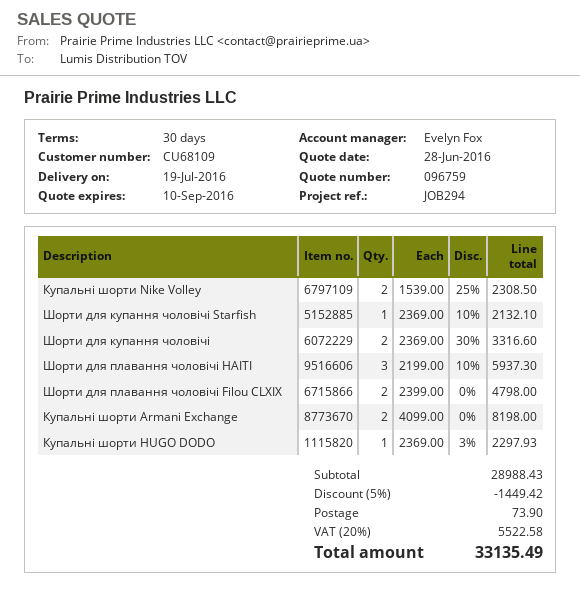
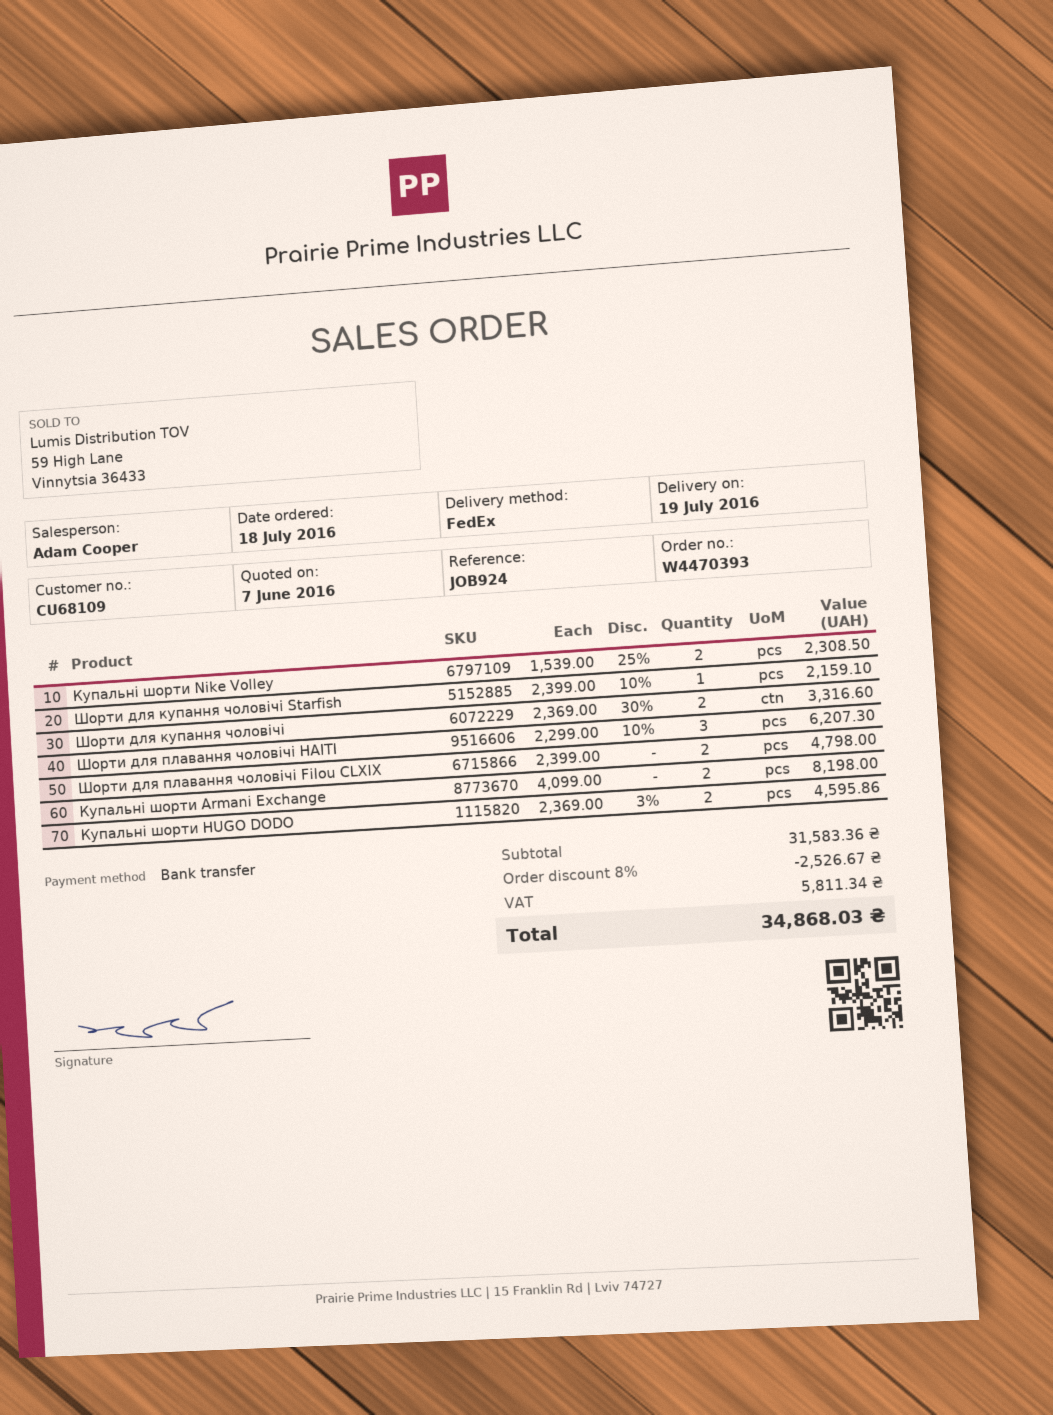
quote date: 2016-06-28 -> 2016-06-07
reference: JOB294 -> JOB924
sales rep: Evelyn Fox -> Adam Cooper
Шорти для купання чоловічі Starfish: 1 x 2369.00 - 10% = 2132.10 -> 1 x 2399.00 - 10% = 2159.10
Шорти для плавання чоловічі HAITI: 3 x 2199.00 - 10% = 5937.30 -> 3 x 2299.00 - 10% = 6207.30
Купальні шорти HUGO DODO: 1 x 2369.00 - 3% = 2297.93 -> 2 x 2369.00 - 3% = 4595.86
subtotal: 28988.43 -> 31583.36
discount: 5% = 1449.42 -> 8% = 2526.67
shipping: 73.90 -> none
tax: 5522.58 -> 5811.34
total: 33135.49 -> 34868.03

